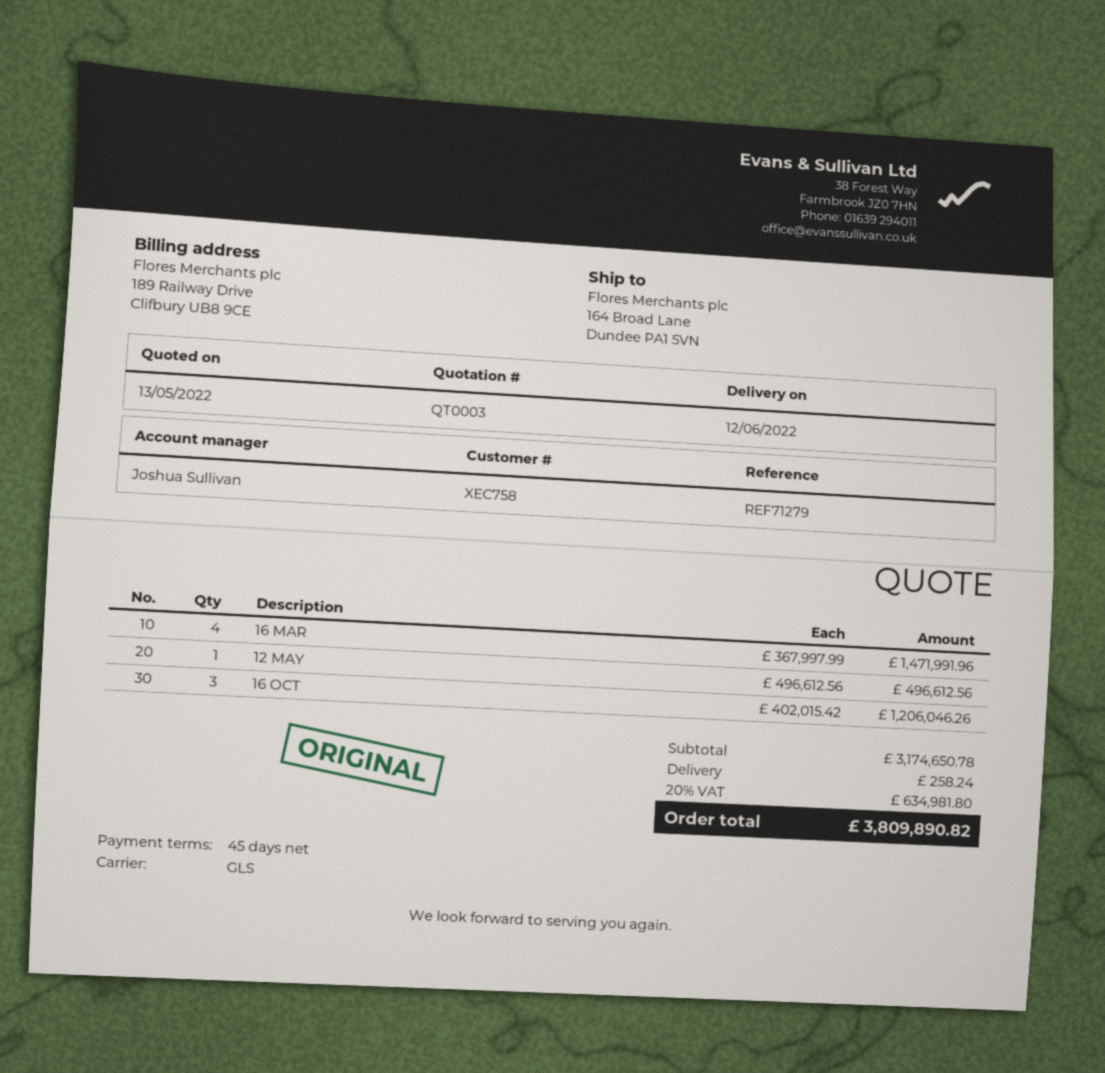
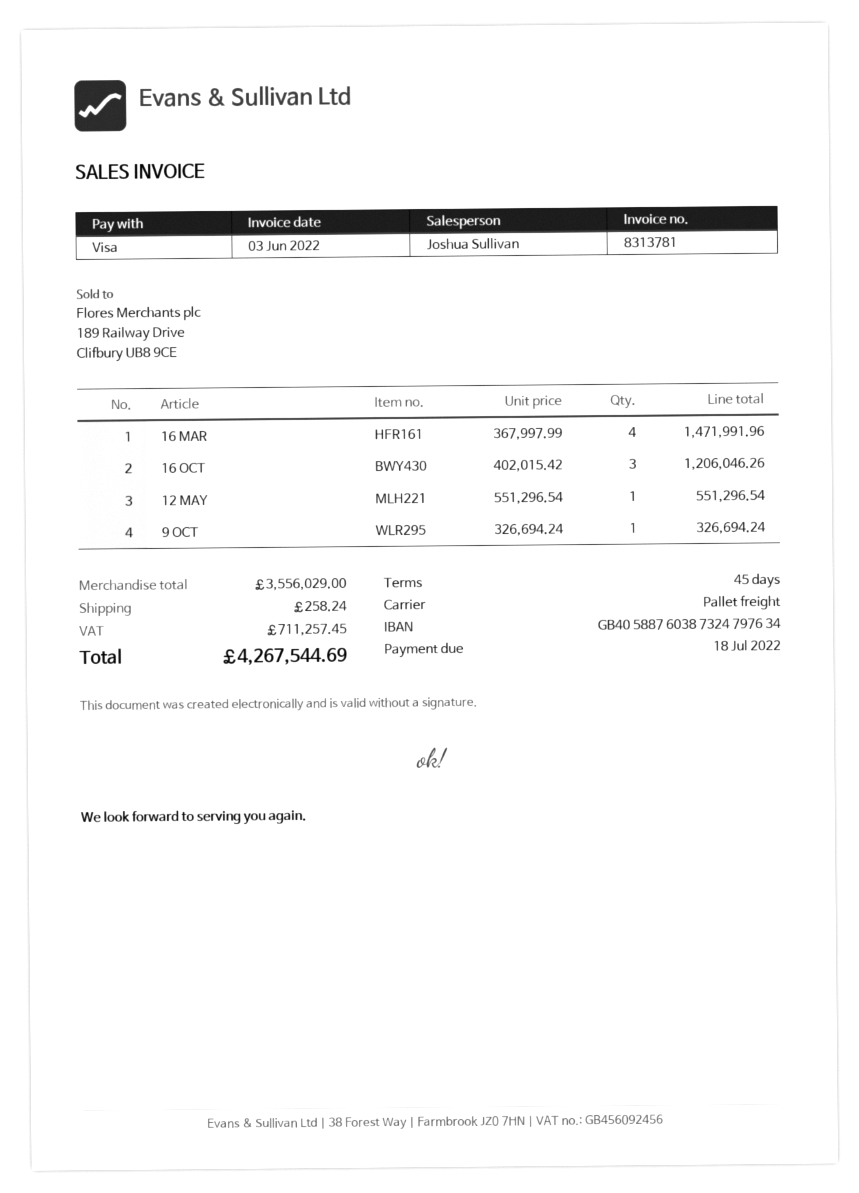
shipping method: GLS -> pallet freight
12 MAY: 1 x 496612.56 = 496612.56 -> 1 x 551296.54 = 551296.54
9 OCT: none -> 1 x 326694.24 = 326694.24
subtotal: 3174650.78 -> 3556029.00
tax: 634981.80 -> 711257.45
total: 3809890.82 -> 4267544.69

